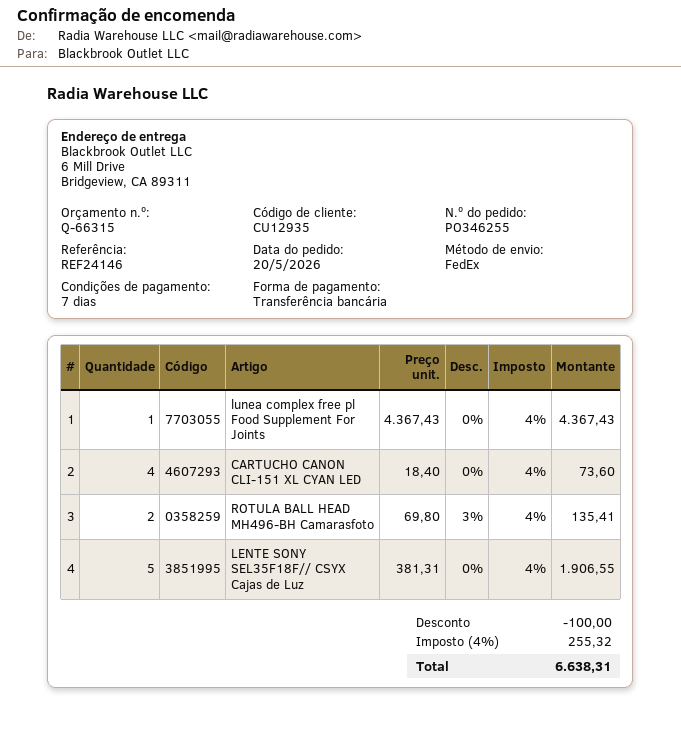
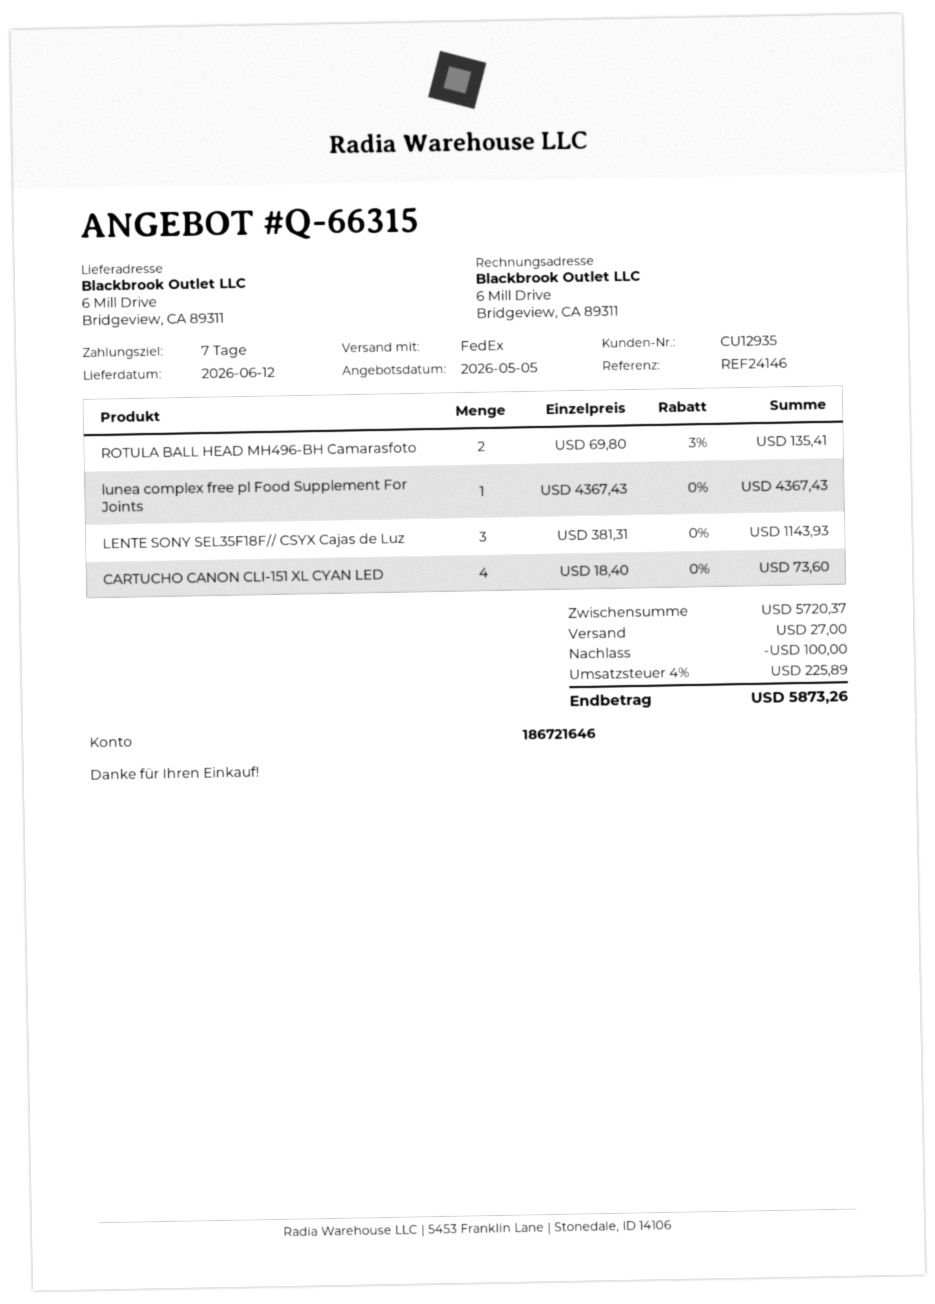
LENTE SONY SEL35F18F// CSYX Cajas de Luz: 5 x 381.31 = 1906.55 -> 3 x 381.31 = 1143.93
shipping: none -> 27.00
tax: 4% = 255.32 -> 4% = 225.89
total: 6638.31 -> 5873.26

